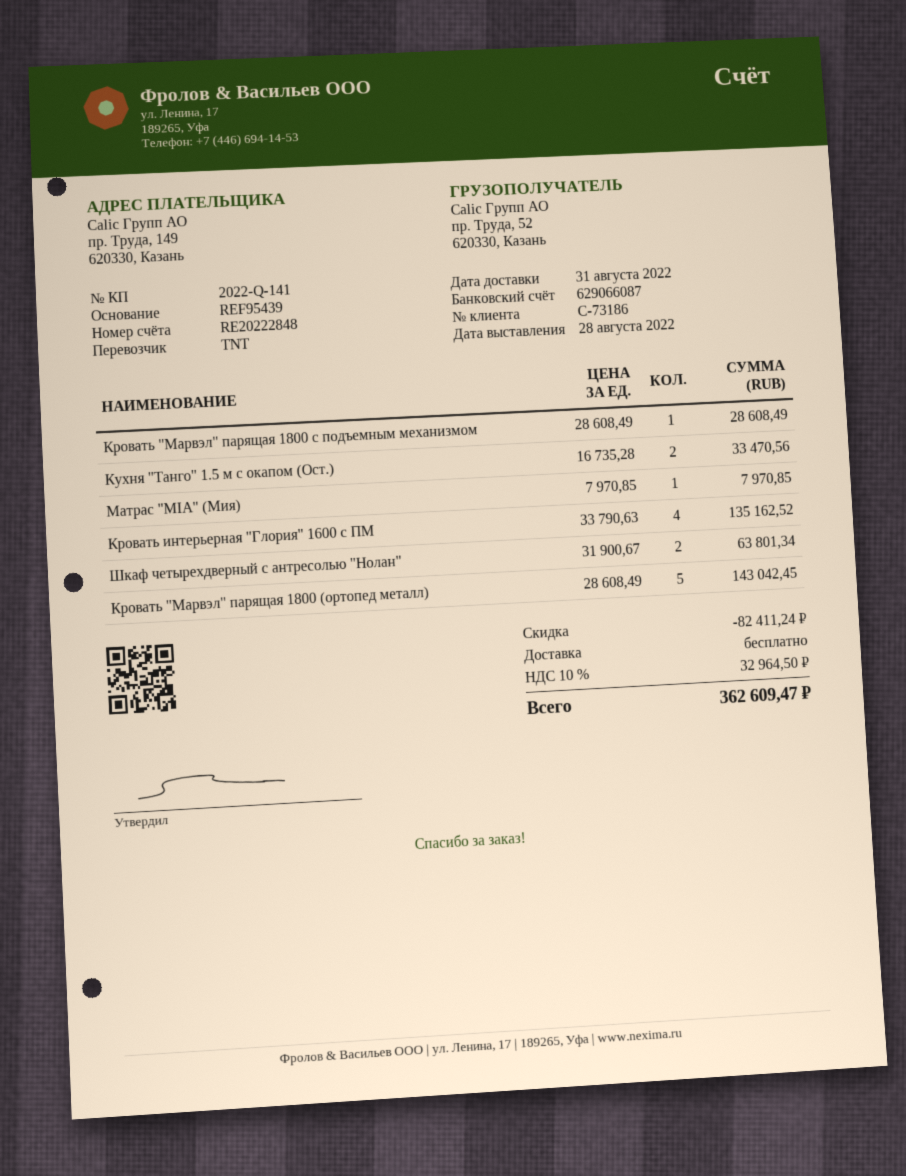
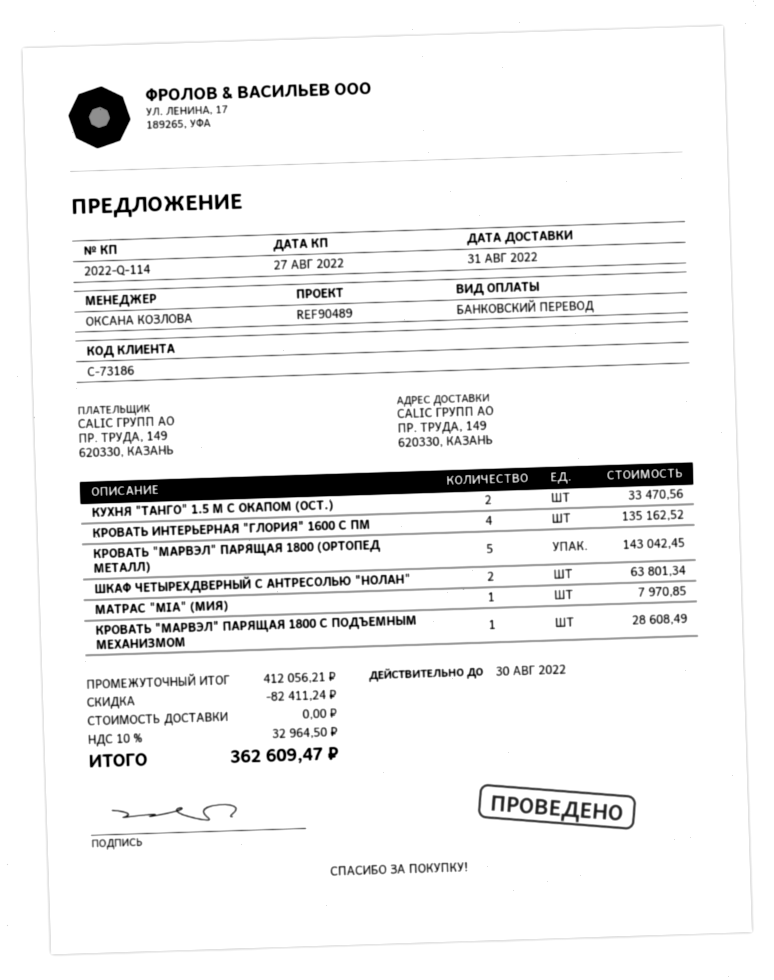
quote number: 2022-Q-141 -> 2022-Q-114
reference: REF95439 -> REF90489
ship to: пр. Труда, 52, 620330, Казань -> ПР. ТРУДА, 149, 620330, КАЗАНЬ

